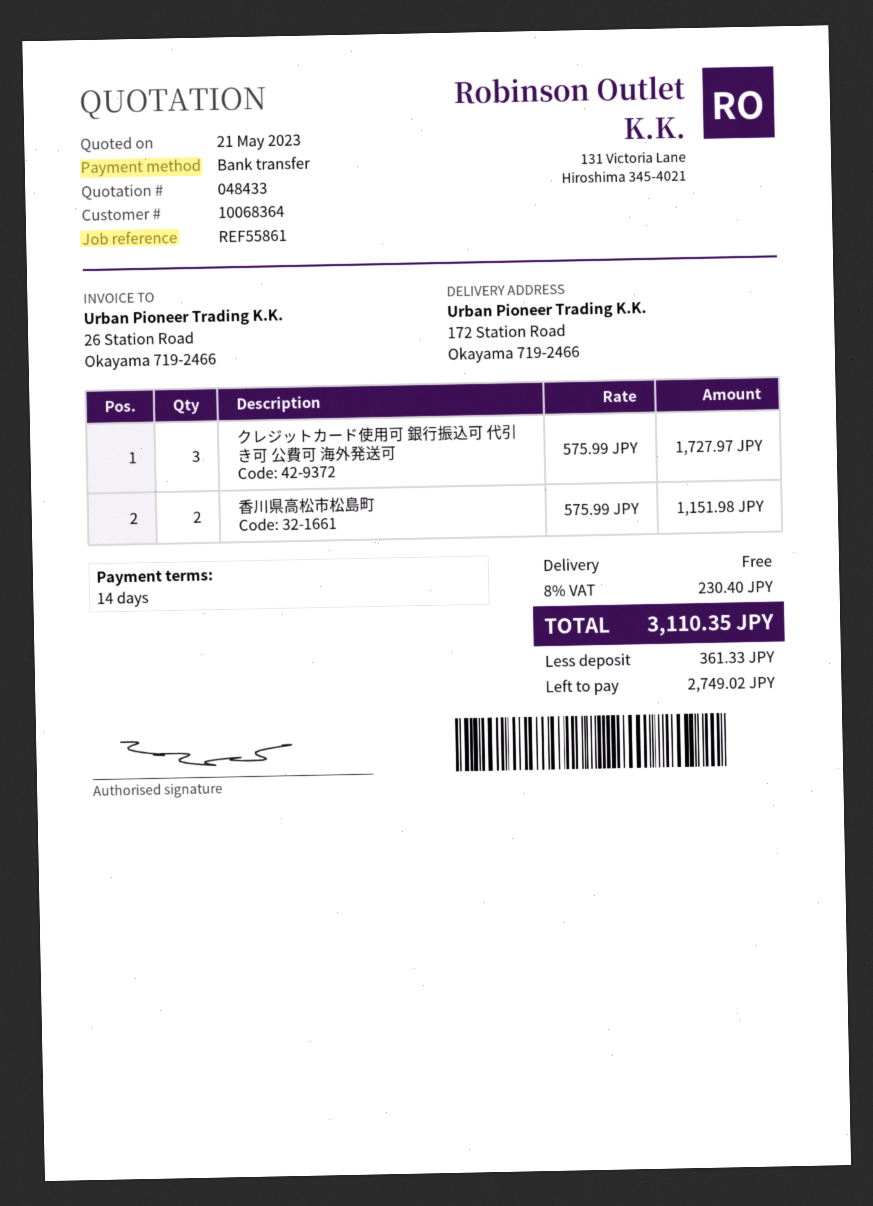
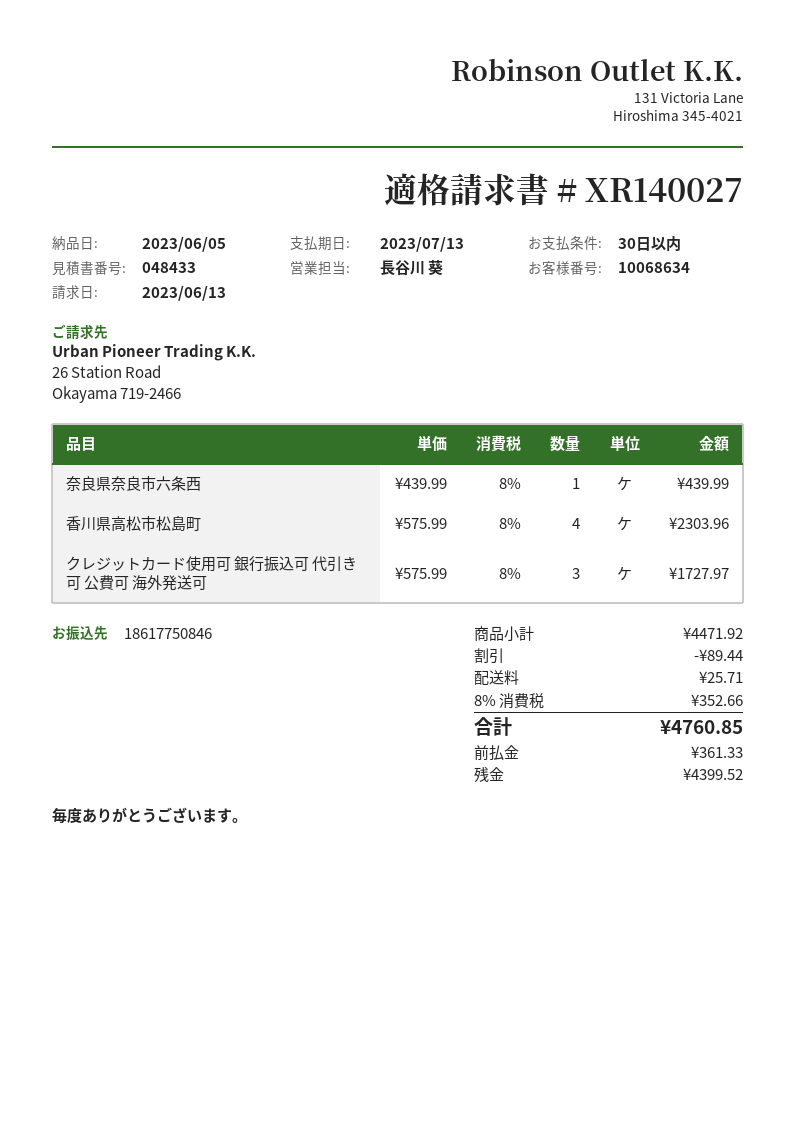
payment terms: 14 days -> 30 days
customer number: 10068364 -> 10068634
香川県高松市松島町: 2 x 575.99 = 1151.98 -> 4 x 575.99 = 2303.96
奈良県奈良市六条西: none -> 1 x 439.99 = 439.99
discount: none -> 89.44
shipping: 0.00 -> 25.71
tax: 8% = 230.40 -> 8% = 352.66
total: 3110.35 -> 4760.85
balance: 2749.02 -> 4399.52

